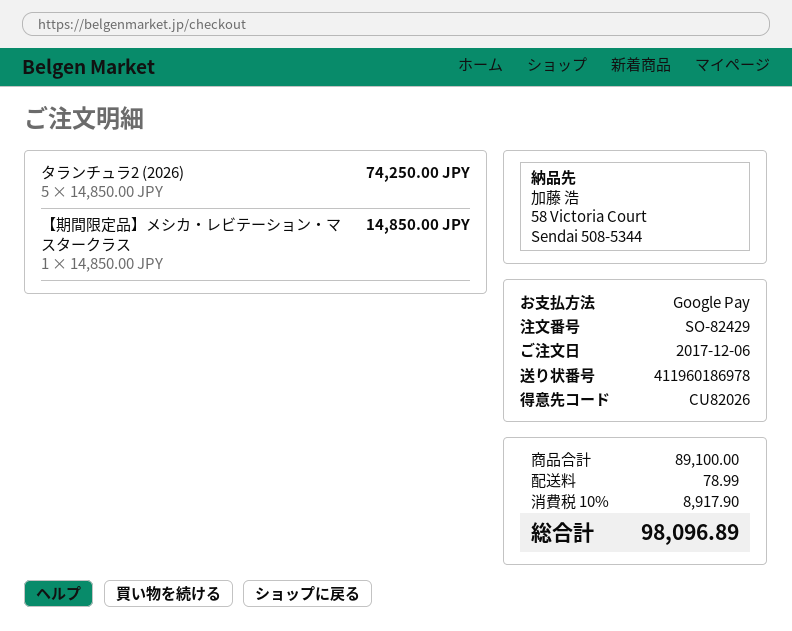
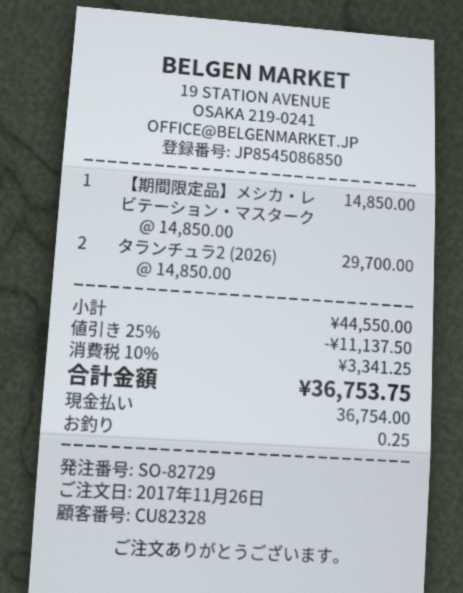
order number: SO-82429 -> SO-82729
order date: 2017-12-06 -> 2017-11-26
customer number: CU82026 -> CU82328
payment method: Google Pay -> cash
タランチュラ2 (2026): 5 x 14850.00 = 74250.00 -> 2 x 14850.00 = 29700.00
subtotal: 89100.00 -> 44550.00
discount: none -> 25% = 11137.50
shipping: 78.99 -> none
tax: 10% = 8917.90 -> 10% = 3341.25
total: 98096.89 -> 36753.75

